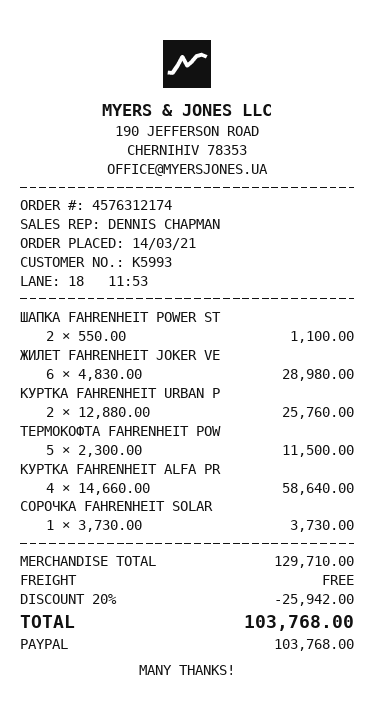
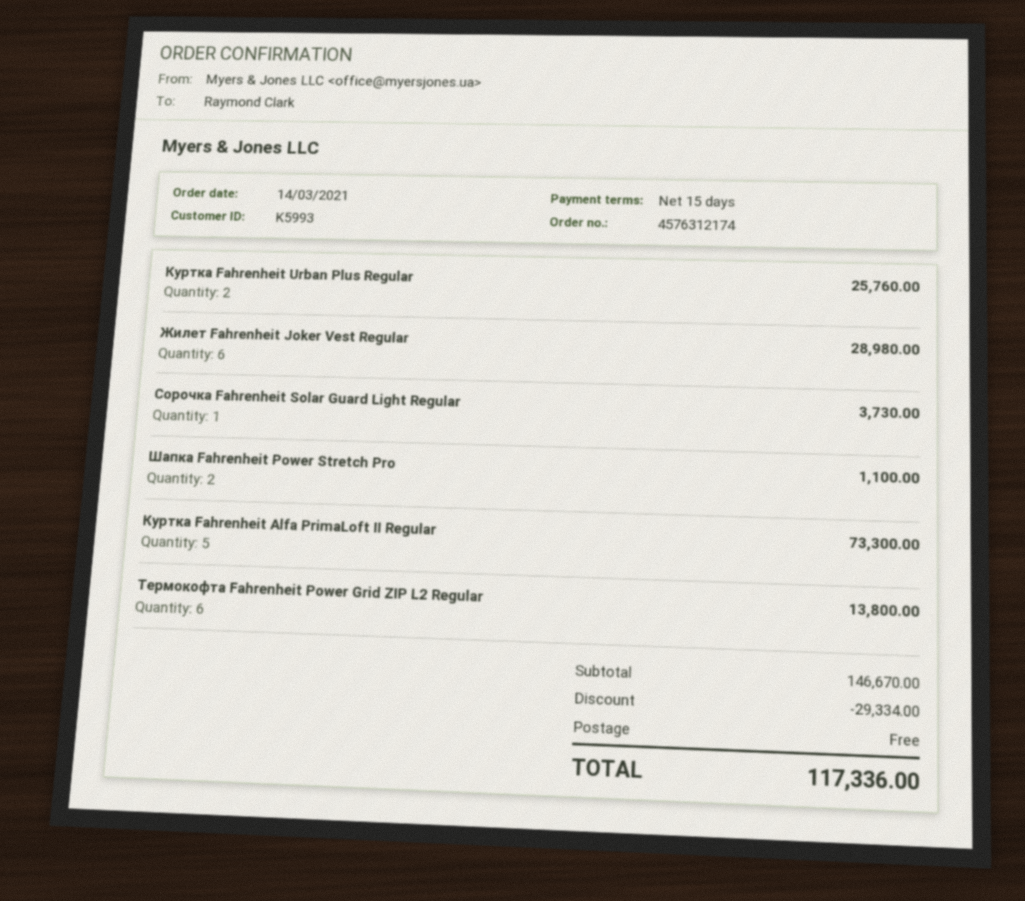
ТЕРМОКОФТА FAHRENHEIT POW: 5 for 11500.00 -> 6 for 13800.00
КУРТКА FAHRENHEIT ALFA PR: 4 for 58640.00 -> 5 for 73300.00
subtotal: 129710.00 -> 146670.00
discount: 25942.00 -> 29334.00
total: 103768.00 -> 117336.00

